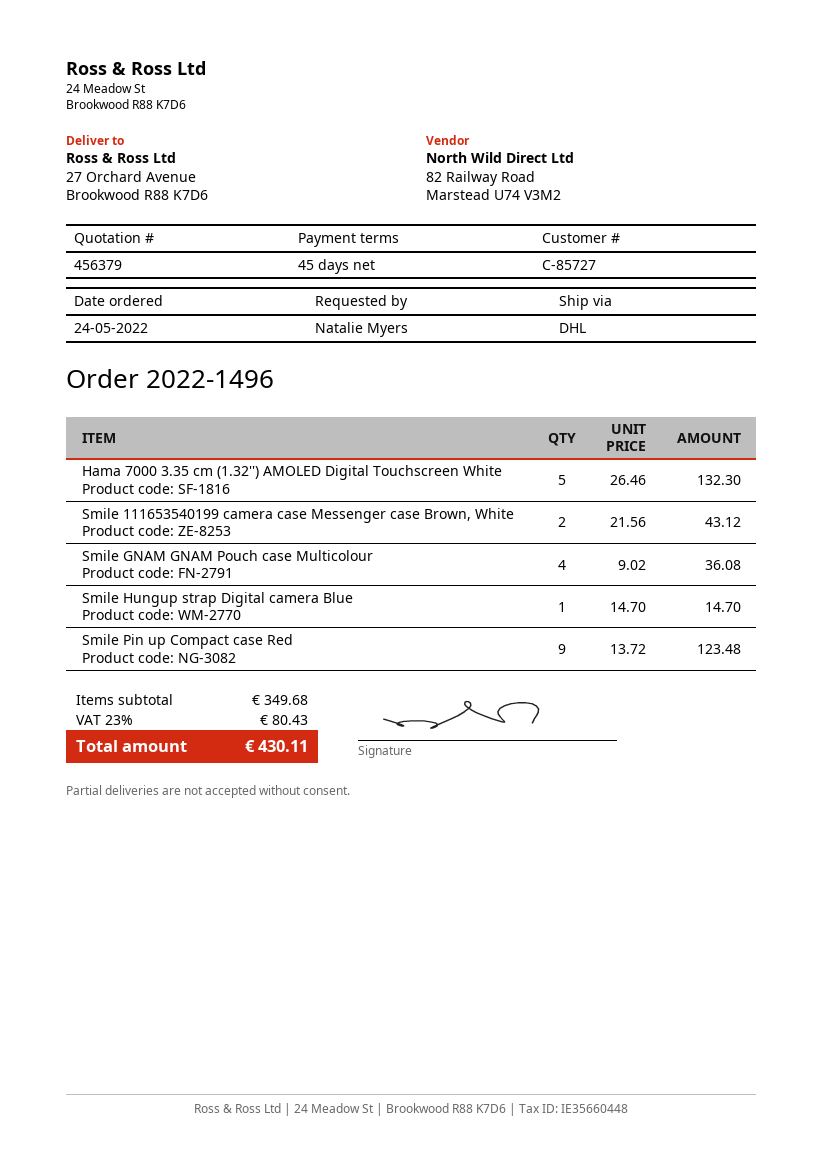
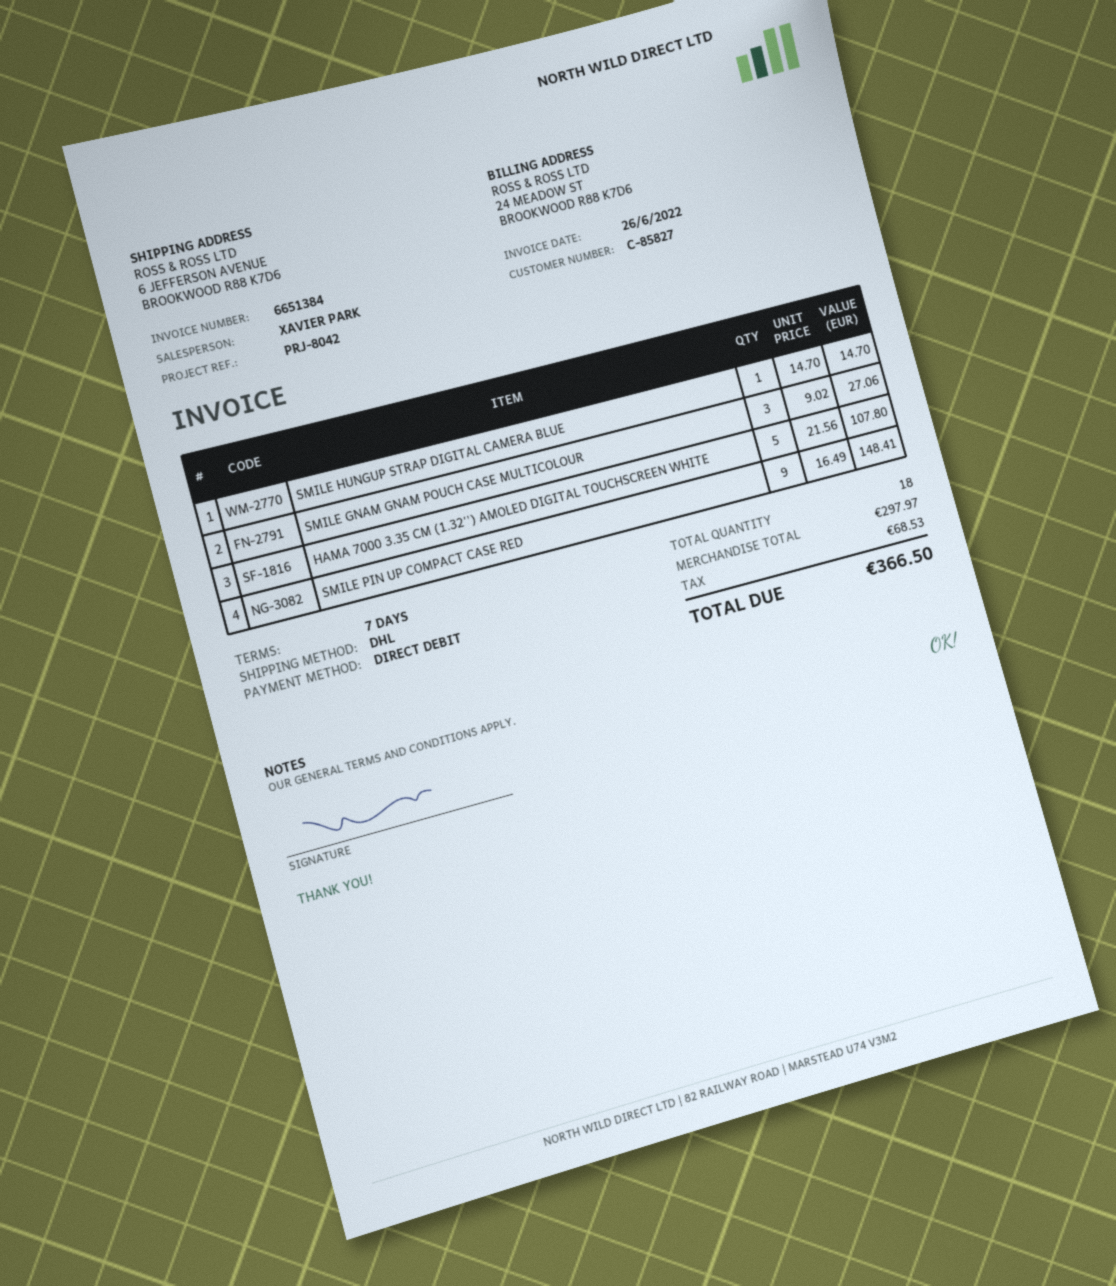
payment terms: 45 days -> 7 days
customer number: C-85727 -> C-85827
ship to: 27 Orchard Avenue, Brookwood R88 K7D6 -> 6 JEFFERSON AVENUE, BROOKWOOD R88 K7D6
Hama 7000 3.35 cm (1.32'') AMOLED Digital Touchscreen White: 5 x 26.46 = 132.30 -> 5 x 21.56 = 107.80
Smile 111653540199 camera case Messenger case Brown, White: 2 x 21.56 = 43.12 -> none
Smile GNAM GNAM Pouch case Multicolour: 4 x 9.02 = 36.08 -> 3 x 9.02 = 27.06
Smile Pin up Compact case Red: 9 x 13.72 = 123.48 -> 9 x 16.49 = 148.41
subtotal: 349.68 -> 297.97
tax: 80.43 -> 68.53
total: 430.11 -> 366.50

